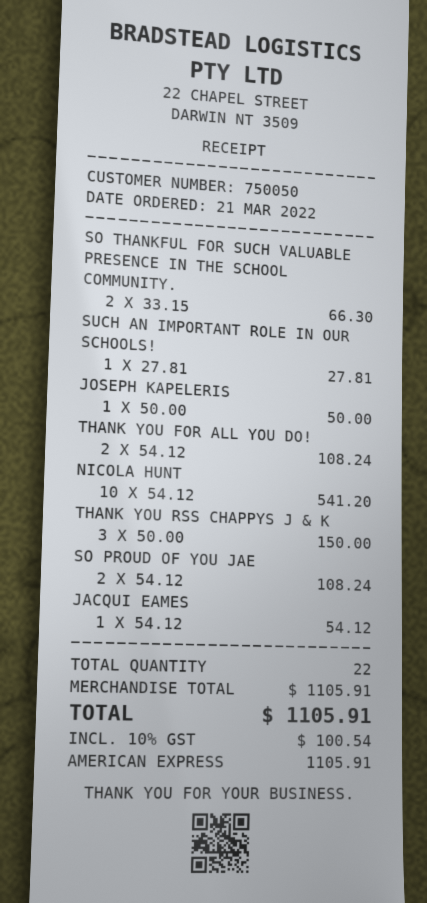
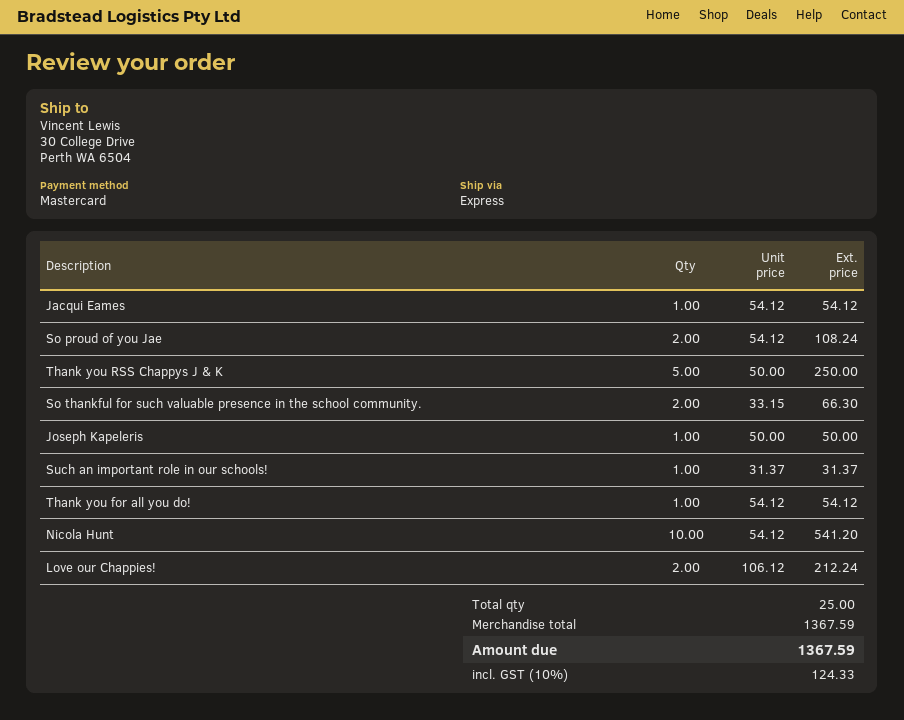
payment method: American Express -> Mastercard
SUCH AN IMPORTANT ROLE IN OUR SCHOOLS!: 1 x 27.81 = 27.81 -> 1 x 31.37 = 31.37
THANK YOU FOR ALL YOU DO!: 2 x 54.12 = 108.24 -> 1 x 54.12 = 54.12
THANK YOU RSS CHAPPYS J & K: 3 x 50.00 = 150.00 -> 5 x 50.00 = 250.00
Love our Chappies!: none -> 2 x 106.12 = 212.24
total quantity: 22 -> 25
subtotal: 1105.91 -> 1367.59
tax: 10% = 100.54 -> 10% = 124.33
total: 1105.91 -> 1367.59

